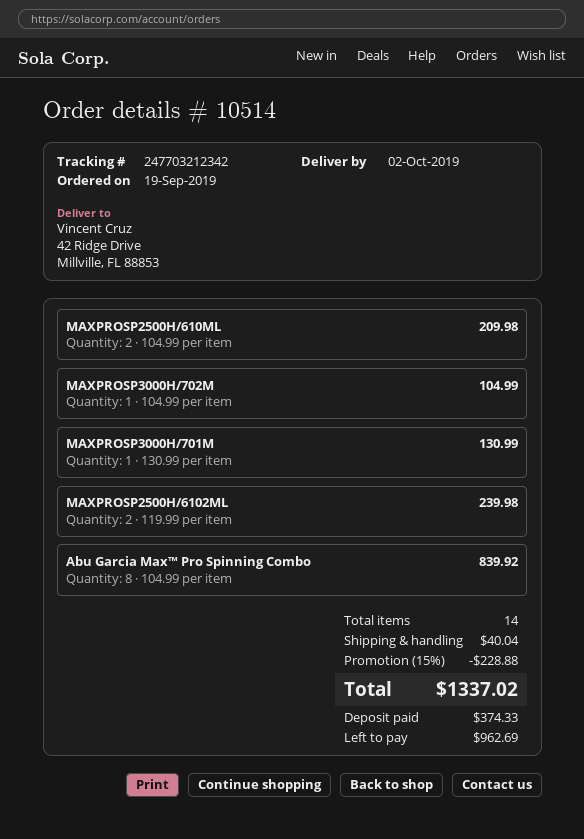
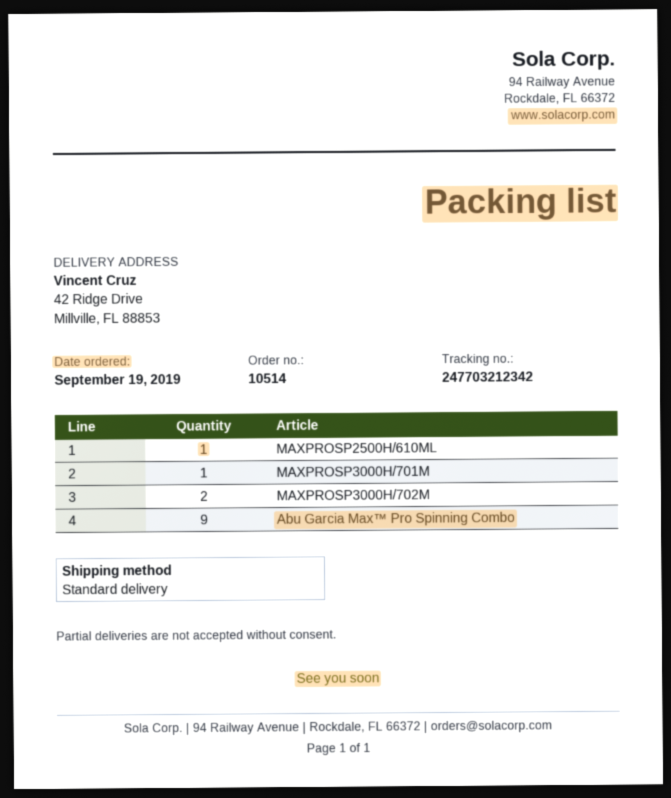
MAXPROSP2500H/610ML: 2 -> 1
MAXPROSP3000H/702M: 1 -> 2
MAXPROSP2500H/6102ML: 2 -> none
Abu Garcia Max™ Pro Spinning Combo: 8 -> 9

